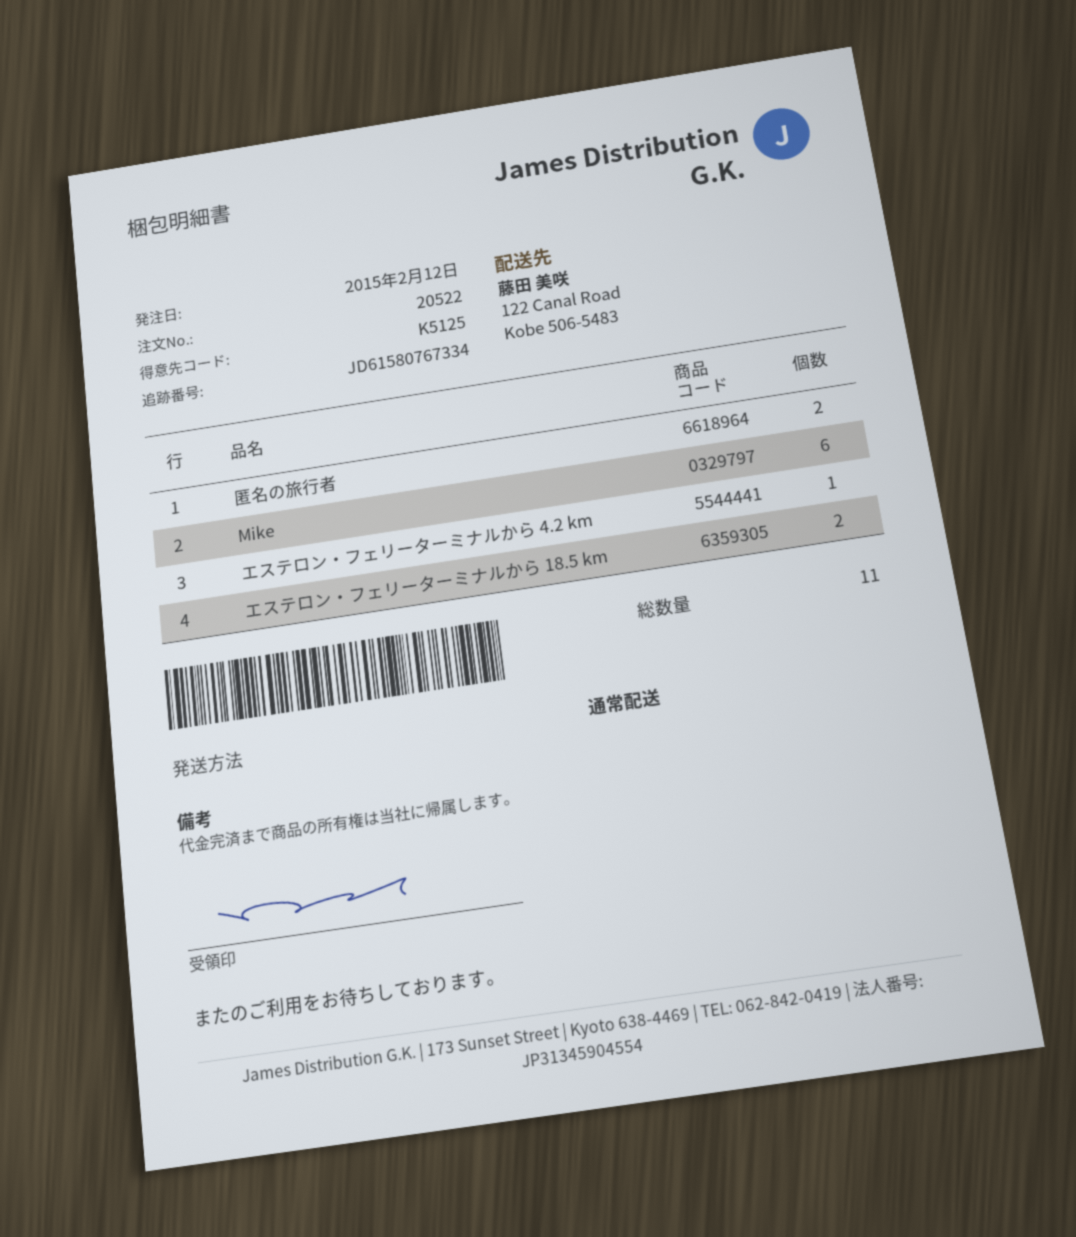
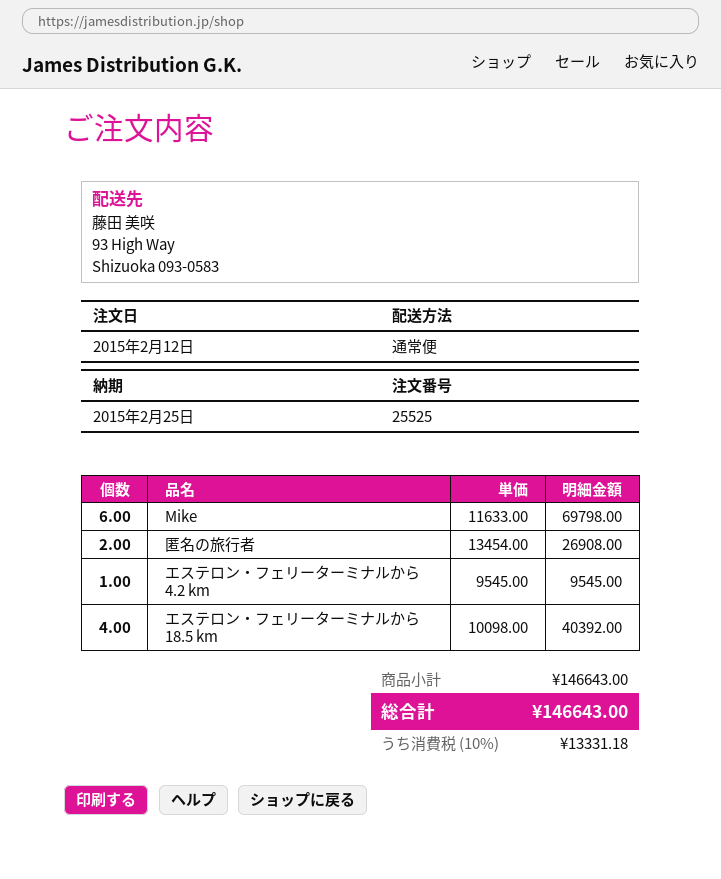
order number: 20522 -> 25525
ship to: 122 Canal Road, Kobe 506-5483 -> 93 High Way, Shizuoka 093-0583
エステロン・フェリーターミナルから 18.5 km: 2 -> 4

